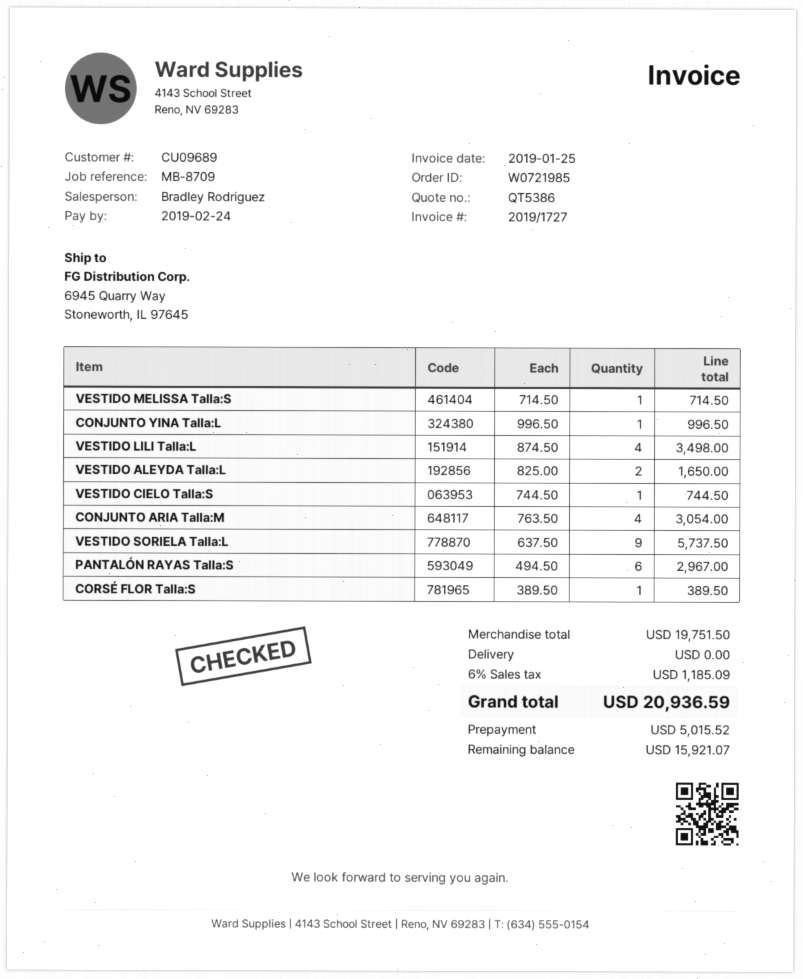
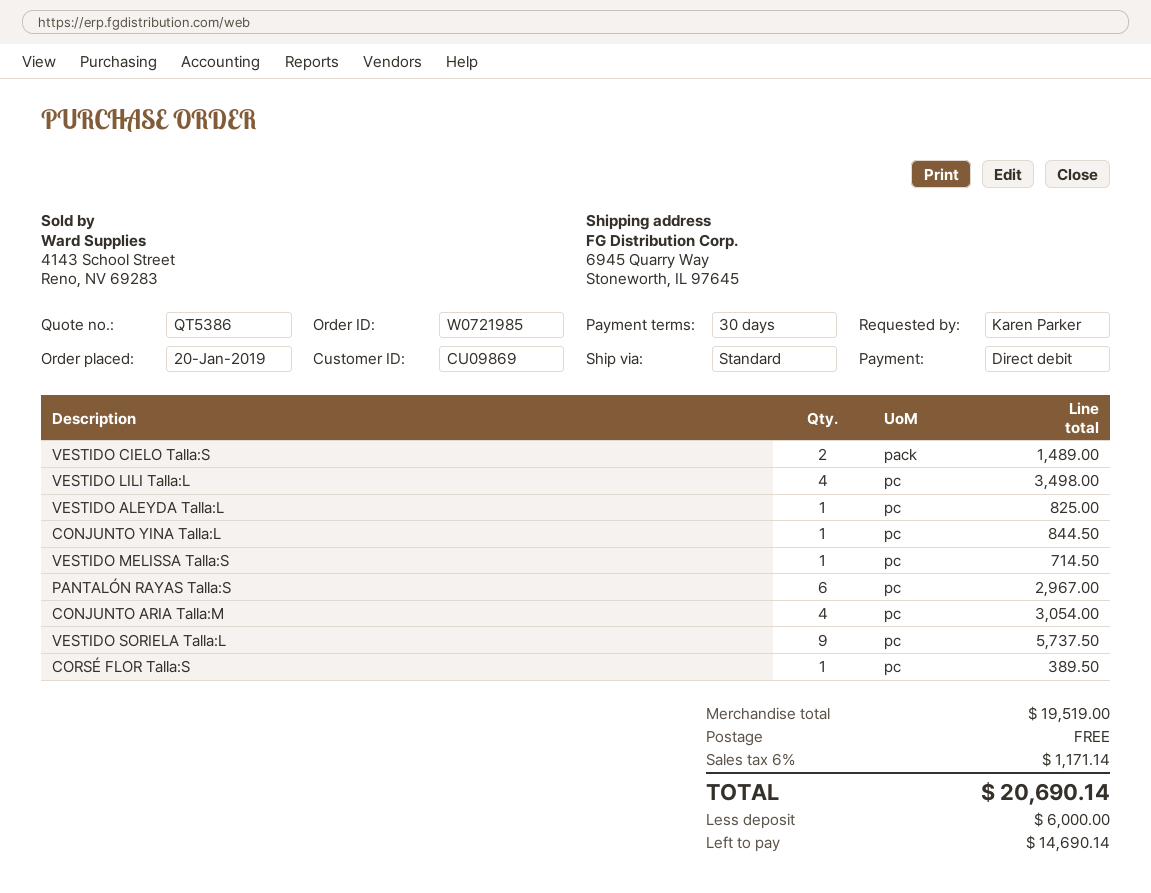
customer number: CU09689 -> CU09869
CONJUNTO YINA Talla:L: 1 for 996.50 -> 1 for 844.50
VESTIDO ALEYDA Talla:L: 2 for 1650.00 -> 1 for 825.00
VESTIDO CIELO Talla:S: 1 for 744.50 -> 2 for 1489.00
subtotal: 19751.50 -> 19519.00
tax: 6% = 1185.09 -> 6% = 1171.14
total: 20936.59 -> 20690.14
deposit: 5015.52 -> 6000.00
balance: 15921.07 -> 14690.14

